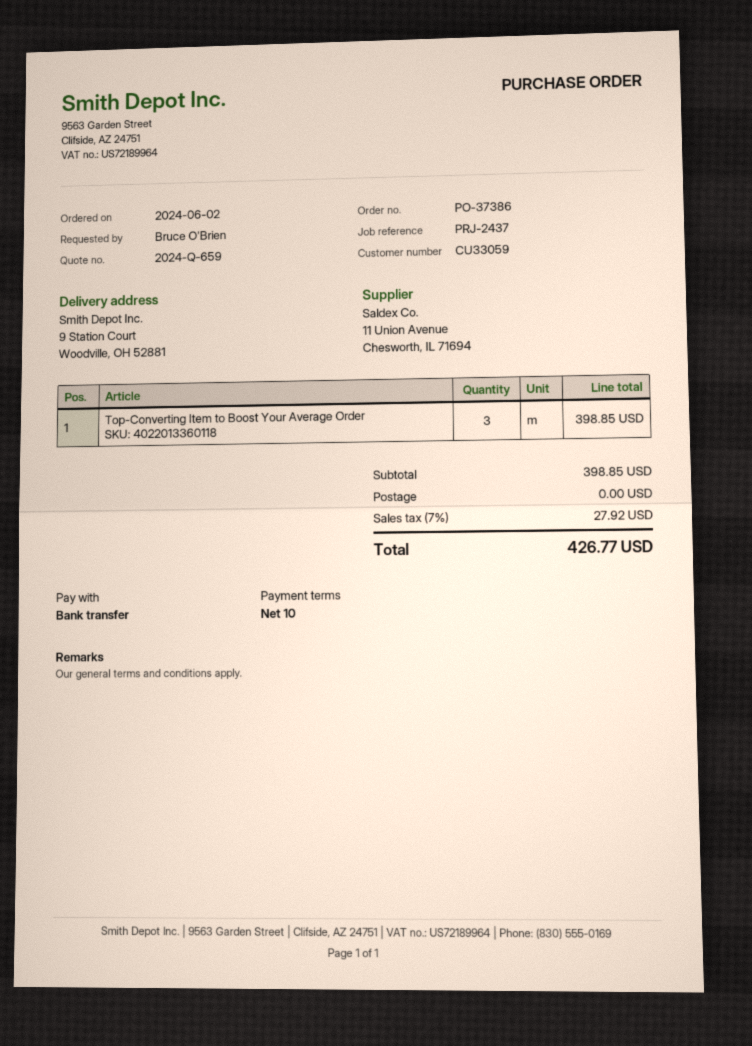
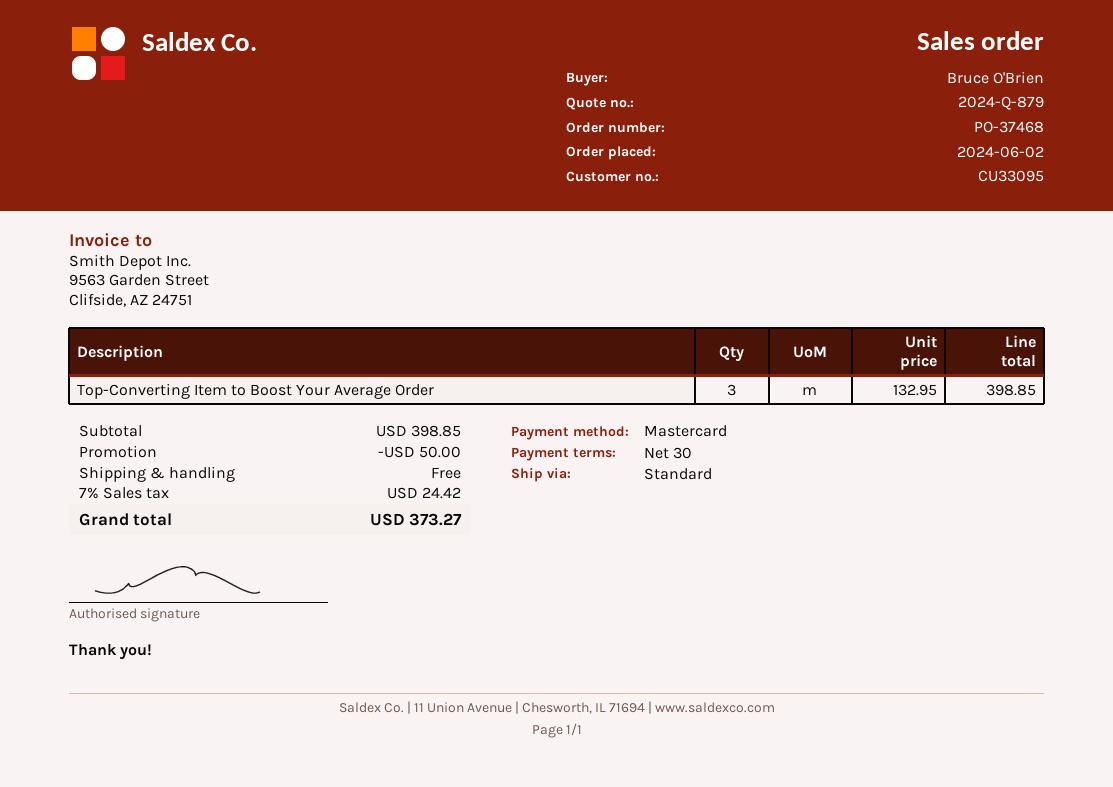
quote number: 2024-Q-659 -> 2024-Q-879
order number: PO-37386 -> PO-37468
payment terms: 10 days -> 30 days
customer number: CU33059 -> CU33095
payment method: bank transfer -> Mastercard
discount: none -> 50.00
tax: 7% = 27.92 -> 7% = 24.42
total: 426.77 -> 373.27

